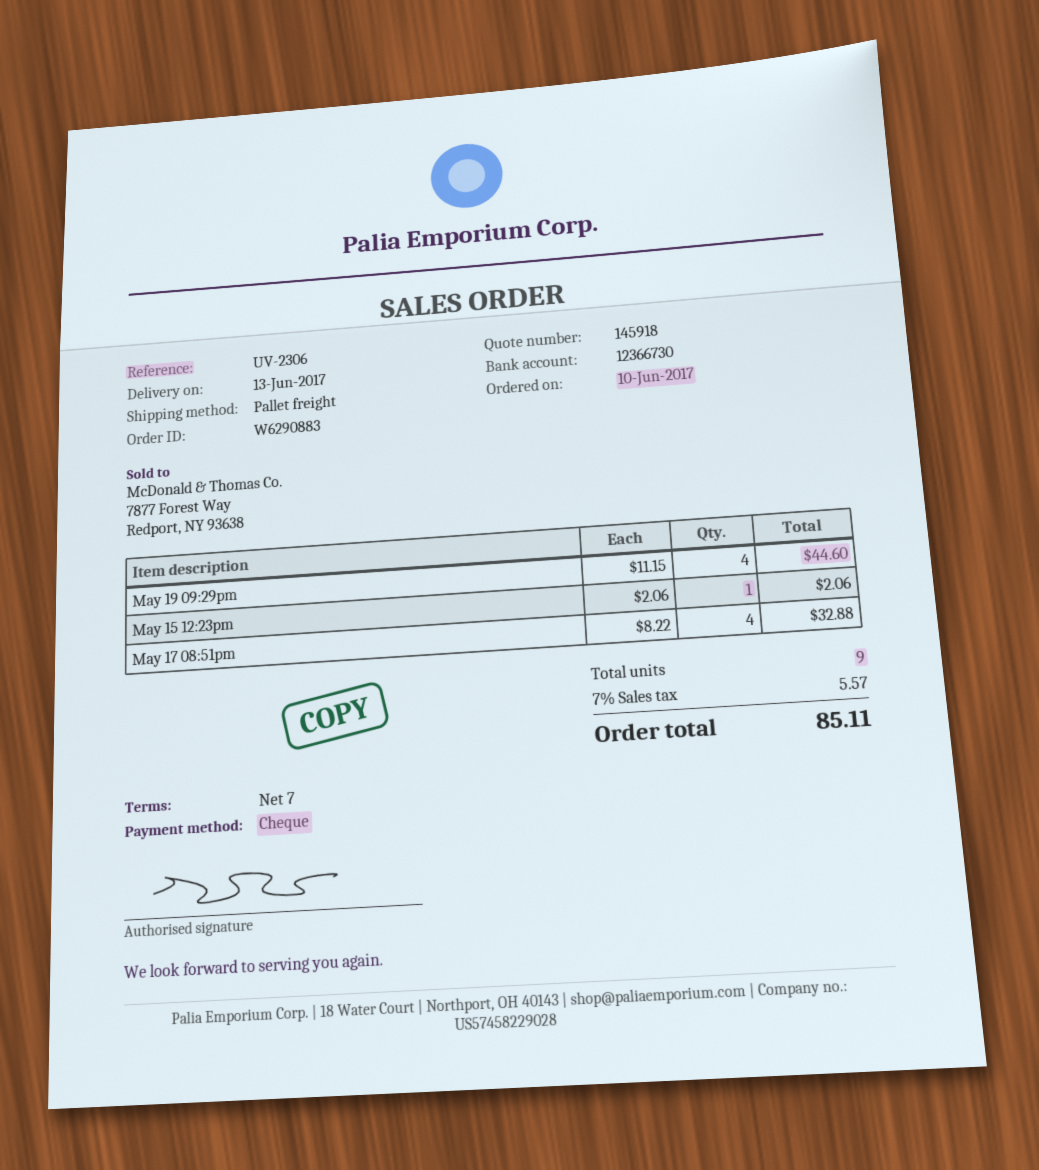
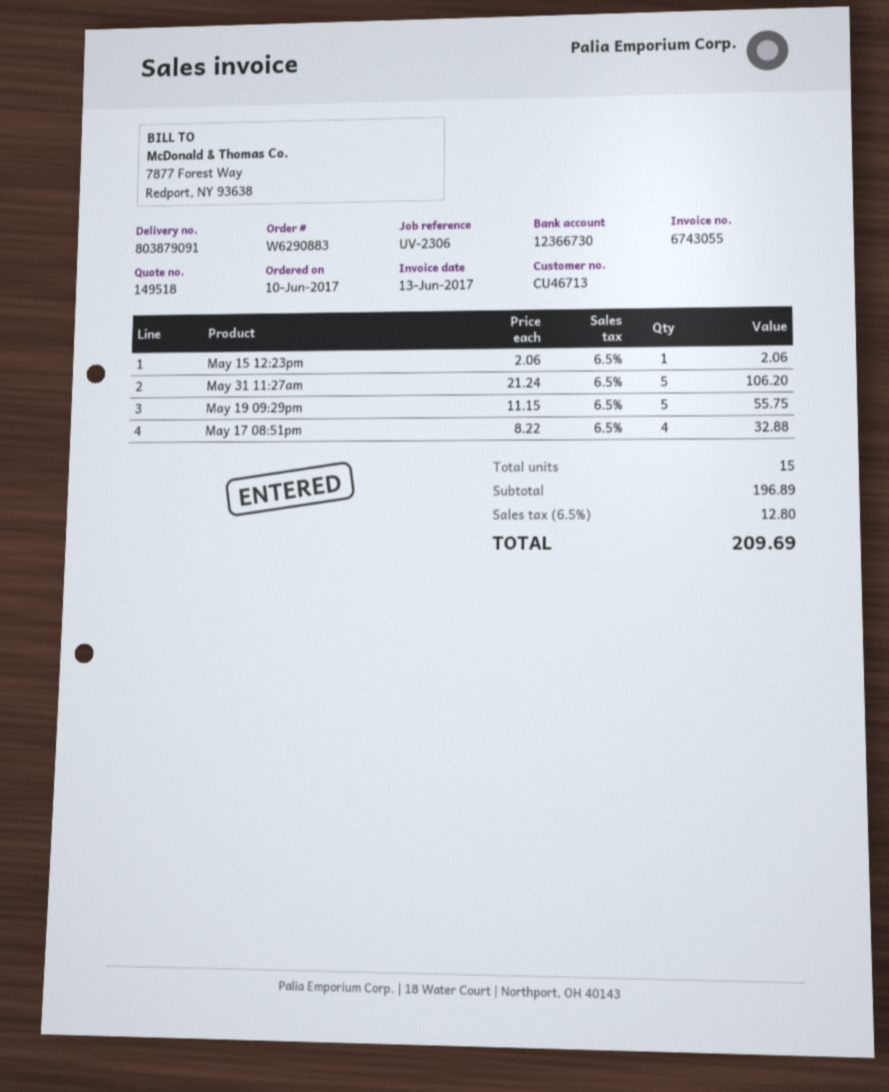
quote number: 145918 -> 149518
May 19 09:29pm: 4 x 11.15 = 44.60 -> 5 x 11.15 = 55.75
May 31 11:27am: none -> 5 x 21.24 = 106.20
total quantity: 9 -> 15
tax: 7% = 5.57 -> 6.5% = 12.80
total: 85.11 -> 209.69

